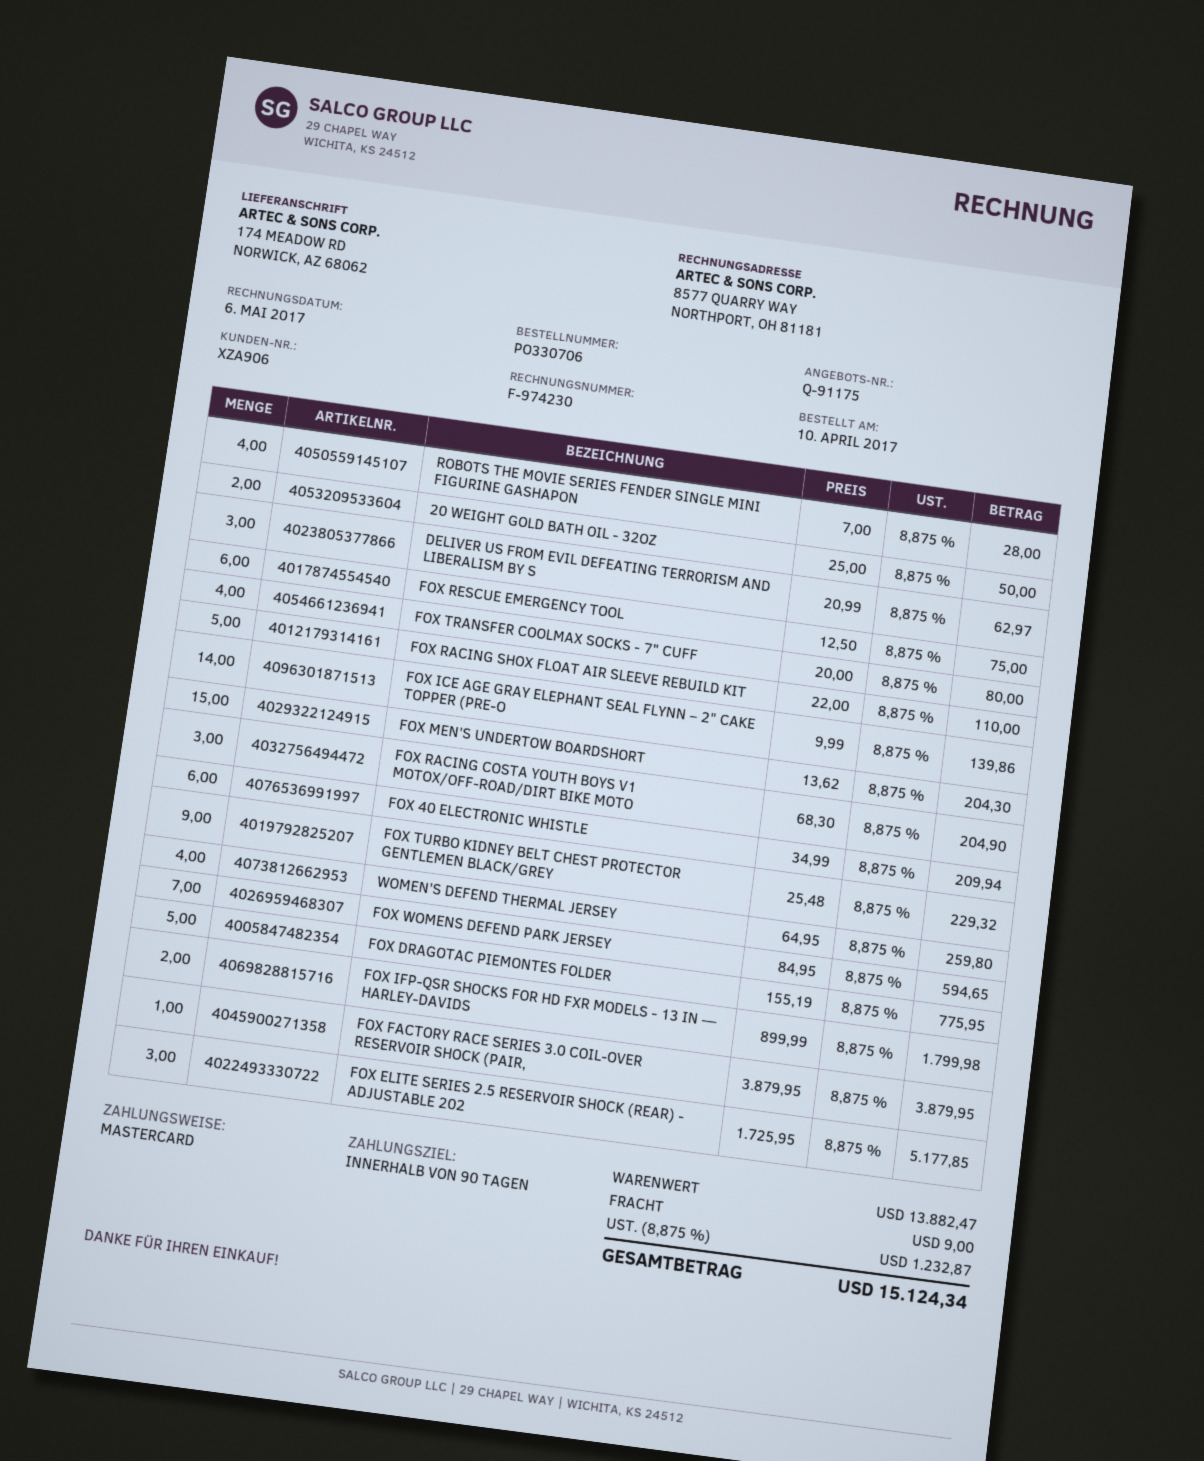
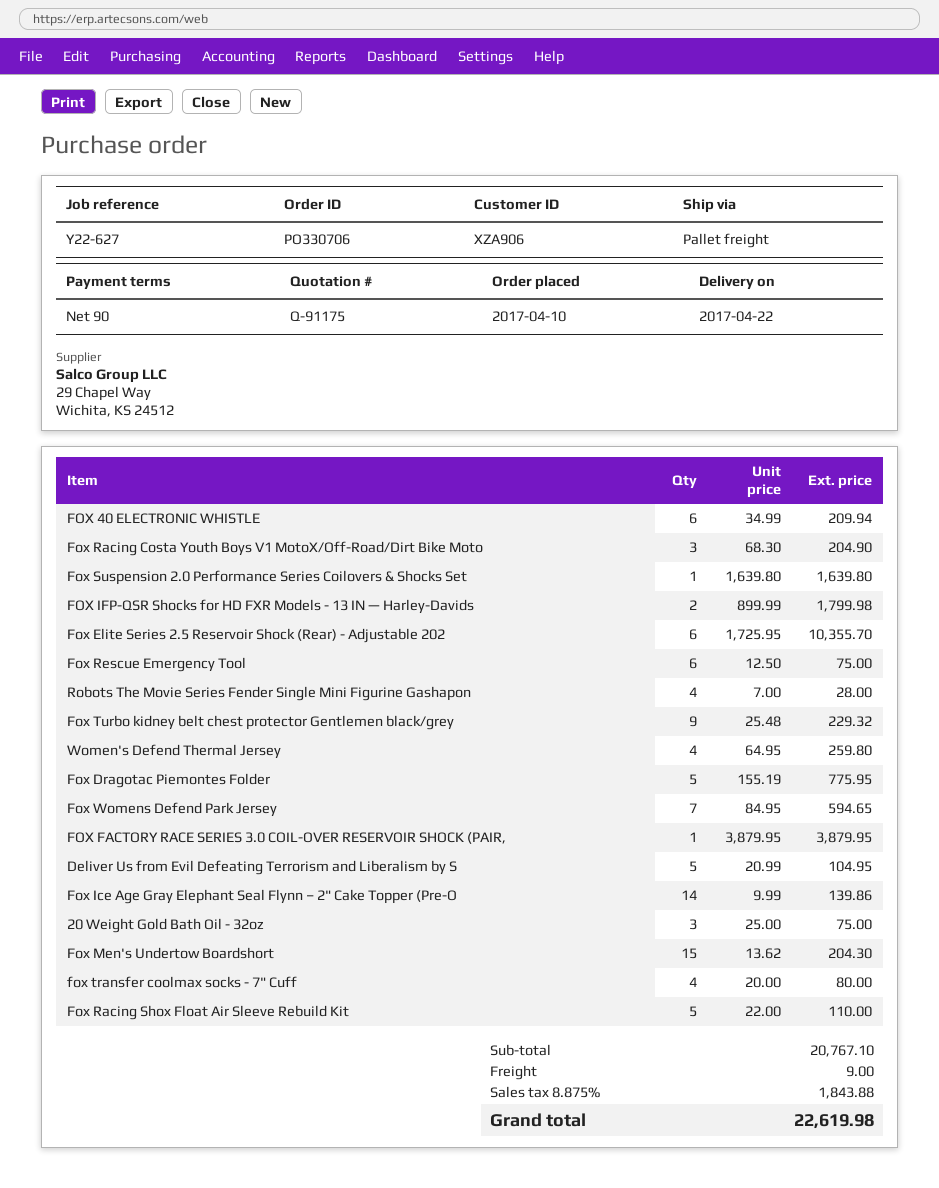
20 WEIGHT GOLD BATH OIL - 32OZ: 2 x 25.00 = 50.00 -> 3 x 25.00 = 75.00
DELIVER US FROM EVIL DEFEATING TERRORISM AND LIBERALISM BY S: 3 x 20.99 = 62.97 -> 5 x 20.99 = 104.95
FOX ELITE SERIES 2.5 RESERVOIR SHOCK (REAR) - ADJUSTABLE 202: 3 x 1725.95 = 5177.85 -> 6 x 1725.95 = 10355.70
Fox Suspension 2.0 Performance Series Coilovers & Shocks Set: none -> 1 x 1639.80 = 1639.80
subtotal: 13882.47 -> 20767.10
tax: 8.875% = 1232.87 -> 8.875% = 1843.88
total: 15124.34 -> 22619.98

